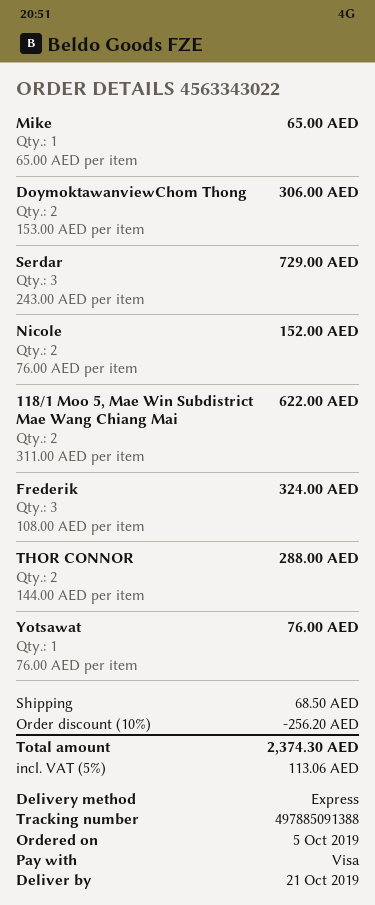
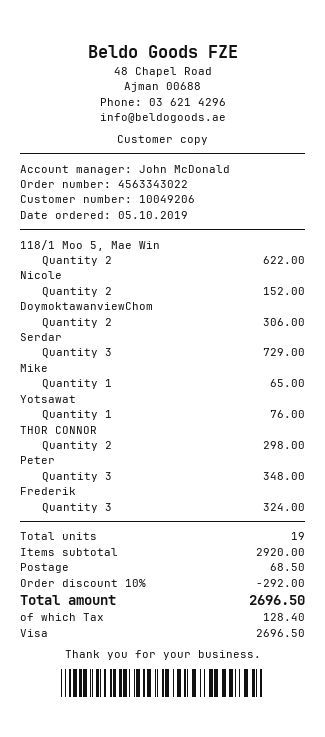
THOR CONNOR: 2 for 288.00 -> 2 for 298.00
Peter: none -> 3 for 348.00
discount: 10% = 256.20 -> 10% = 292.00
tax: 113.06 -> 128.40
total: 2374.30 -> 2696.50

